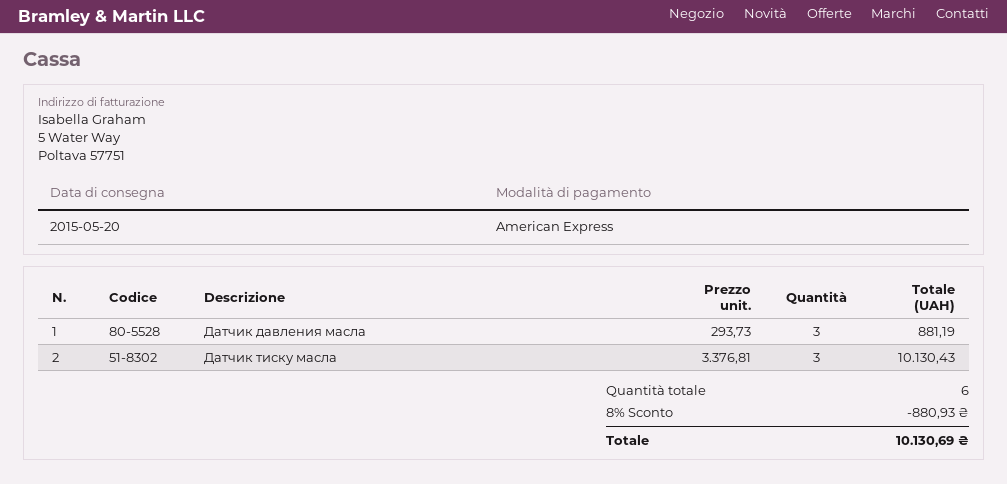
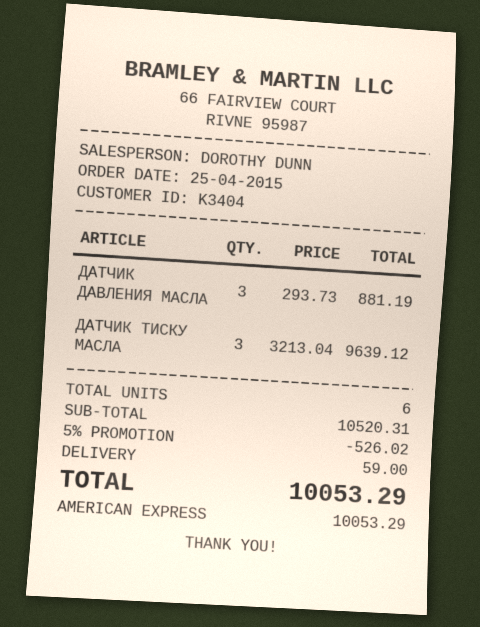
Датчик тиску масла: 3 x 3376.81 = 10130.43 -> 3 x 3213.04 = 9639.12
discount: 8% = 880.93 -> 5% = 526.02
shipping: none -> 59.00
total: 10130.69 -> 10053.29

